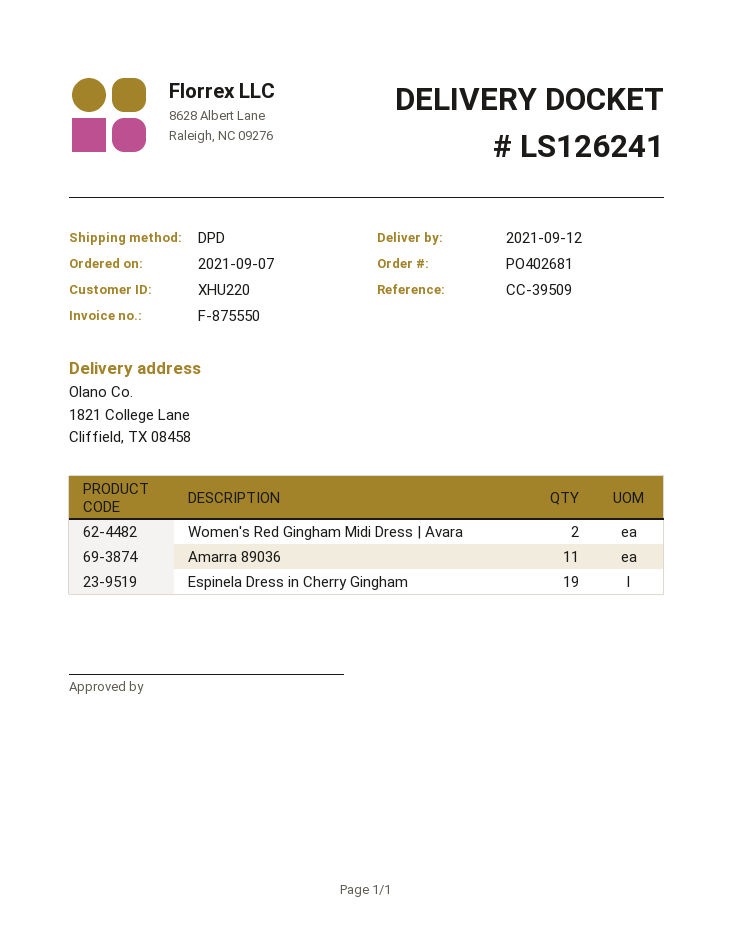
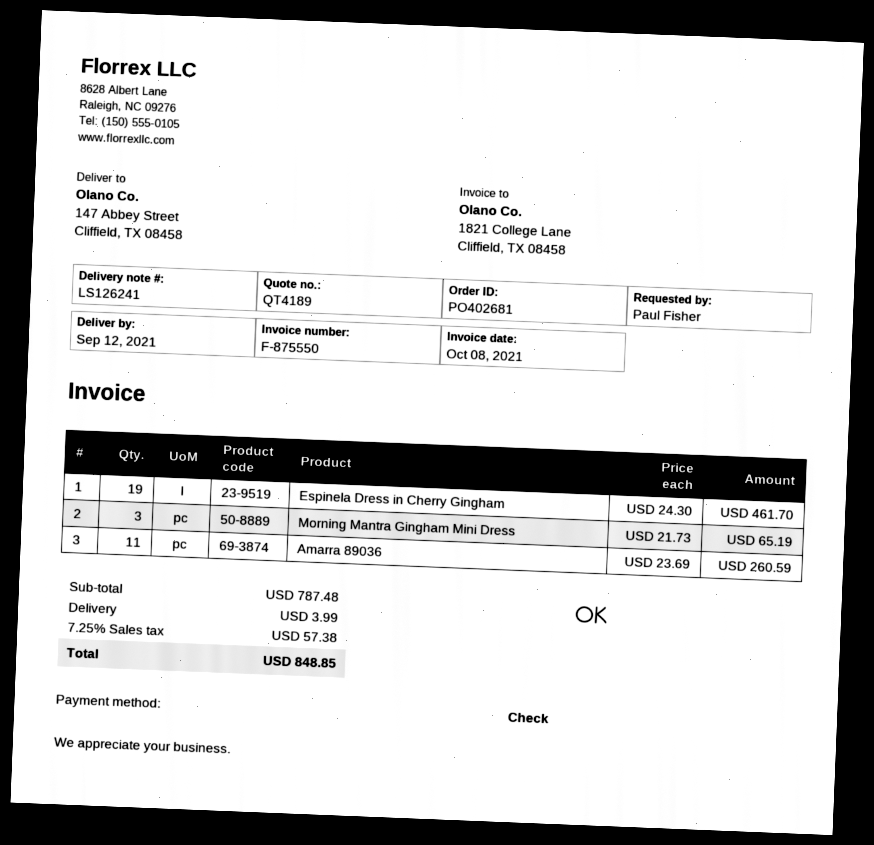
ship to: 1821 College Lane, Cliffield, TX 08458 -> 147 Abbey Street, Cliffield, TX 08458
Women's Red Gingham Midi Dress | Avara: 2 -> none
Morning Mantra Gingham Mini Dress: none -> 3

